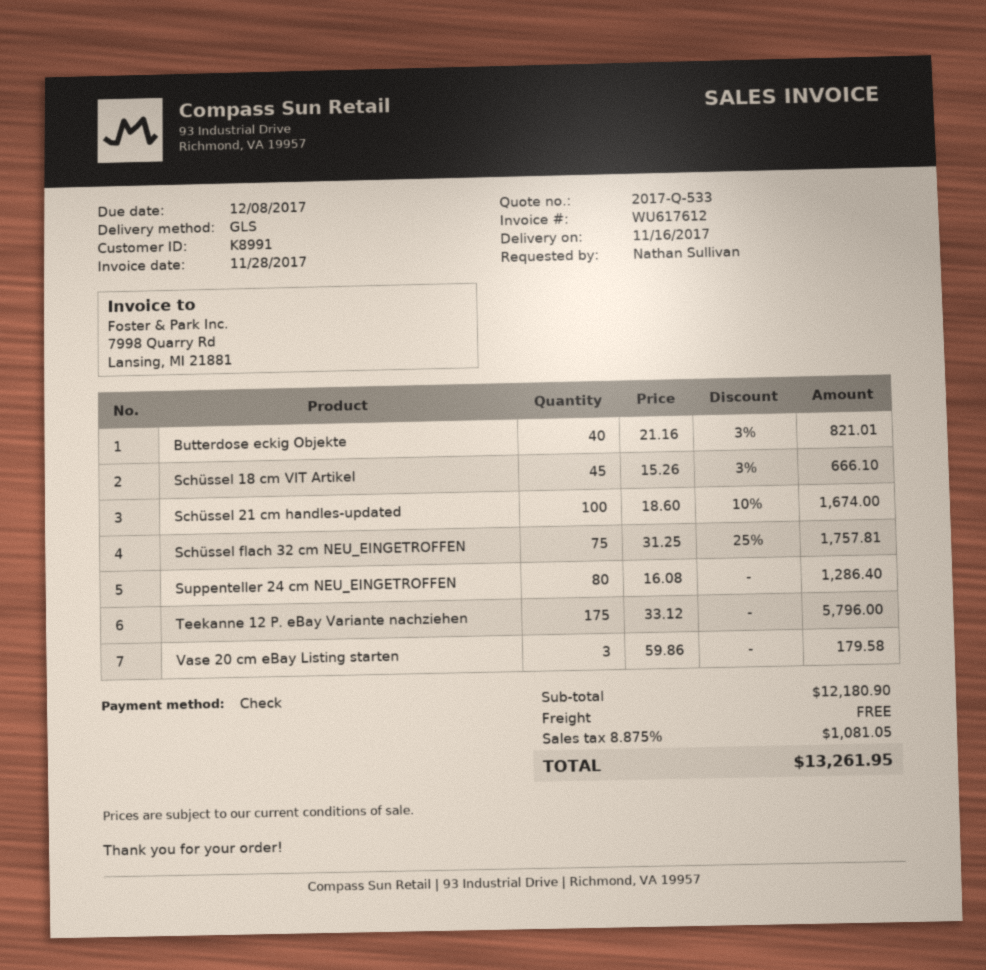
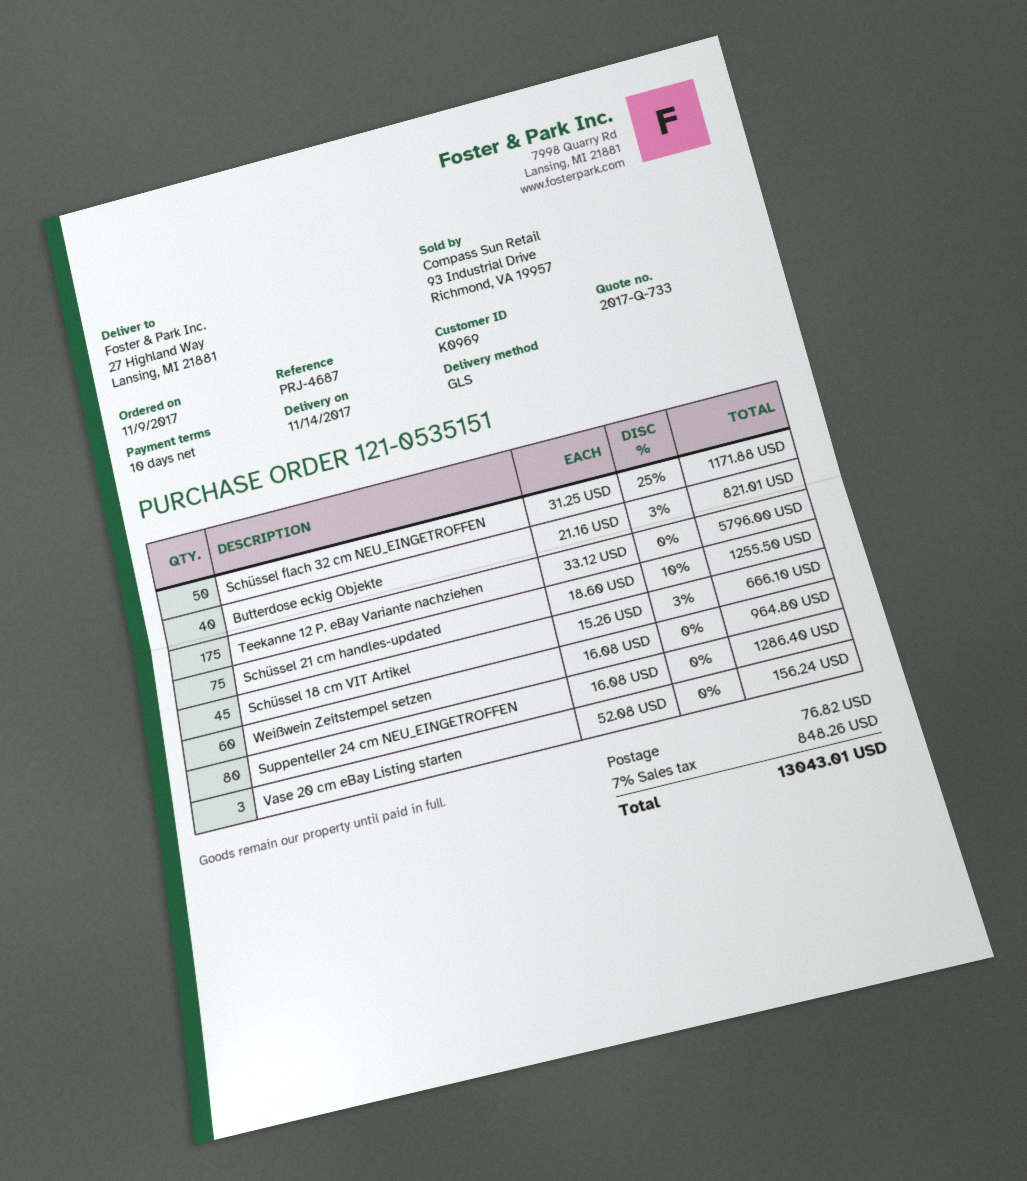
quote number: 2017-Q-533 -> 2017-Q-733
delivery date: 2017-11-16 -> 2017-11-14
customer number: K8991 -> K0969
Schüssel 21 cm handles-updated: 100 x 18.60 - 10% = 1674.00 -> 75 x 18.60 - 10% = 1255.50
Schüssel flach 32 cm NEU_EINGETROFFEN: 75 x 31.25 - 25% = 1757.81 -> 50 x 31.25 - 25% = 1171.88
Vase 20 cm eBay Listing starten: 3 x 59.86 = 179.58 -> 3 x 52.08 = 156.24
Weißwein Zeitstempel setzen: none -> 60 x 16.08 = 964.80
shipping: 0.00 -> 76.82
tax: 8.875% = 1081.05 -> 7% = 848.26
total: 13261.95 -> 13043.01

